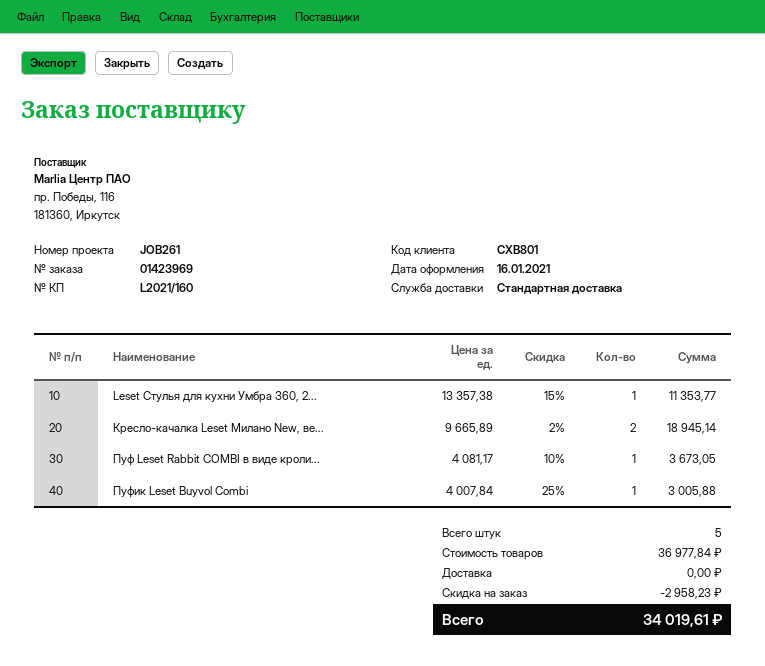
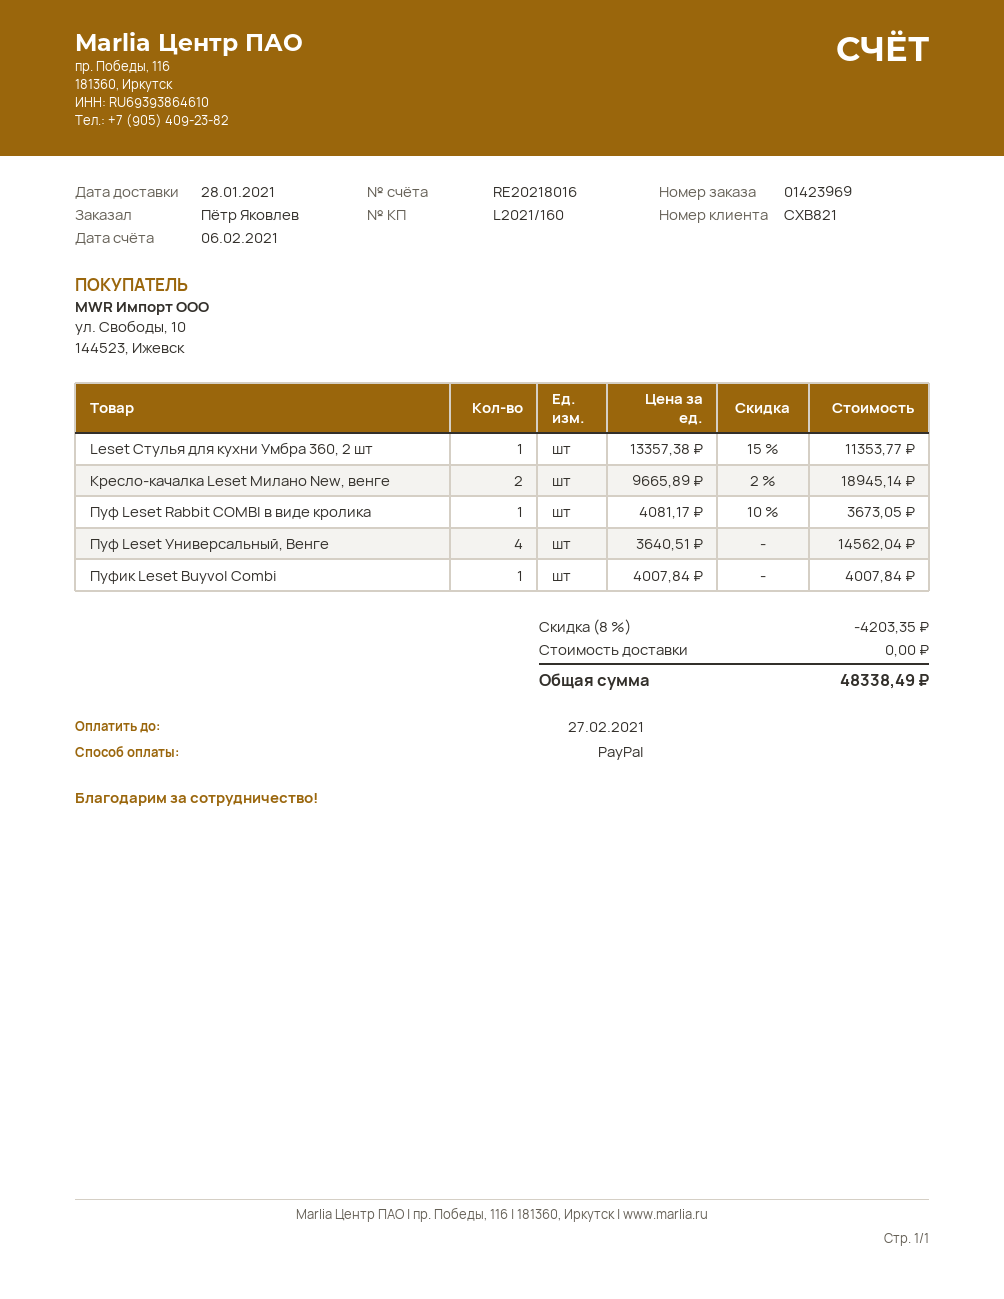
customer number: CXB801 -> CXB821
Пуфик Leset Buyvol Combi: 1 x 4007.84 - 25% = 3005.88 -> 1 x 4007.84 = 4007.84
Пуф Leset Универсальный, Венге: none -> 4 x 3640.51 = 14562.04
discount: 2958.23 -> 4203.35
total: 34019.61 -> 48338.49

